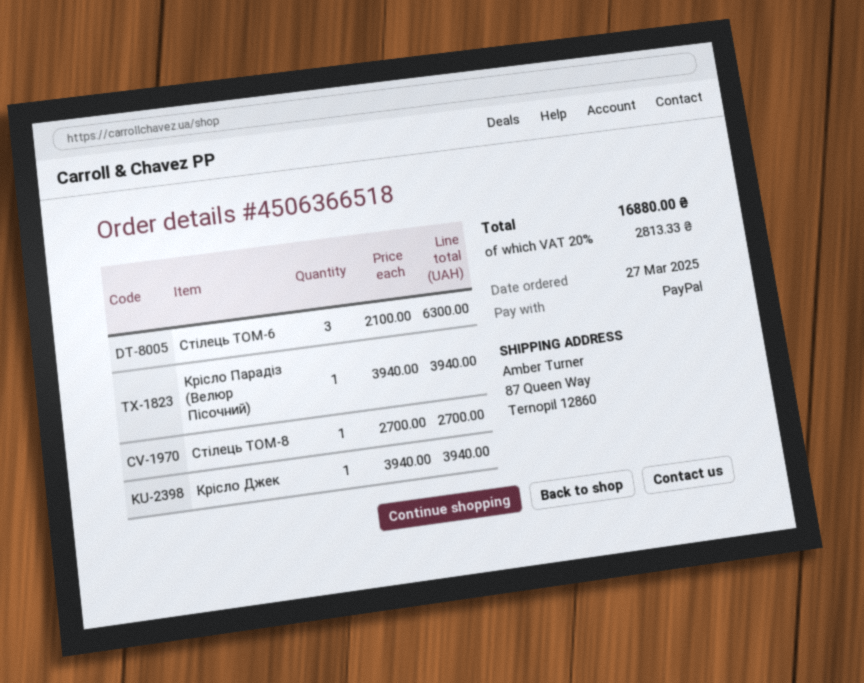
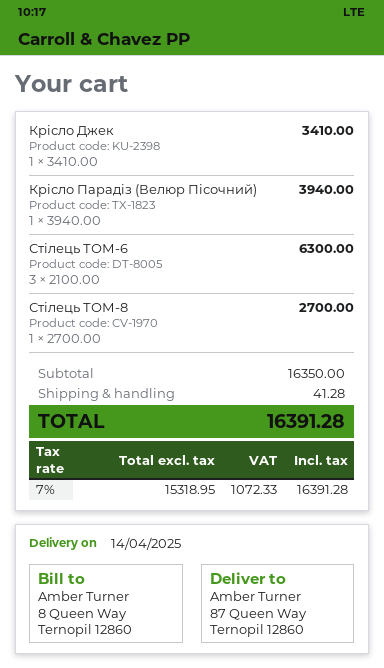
Крісло Джек: 1 x 3940.00 = 3940.00 -> 1 x 3410.00 = 3410.00
shipping: none -> 41.28
tax: 20% = 2813.33 -> 7% = 1072.33
total: 16880.00 -> 16391.28

